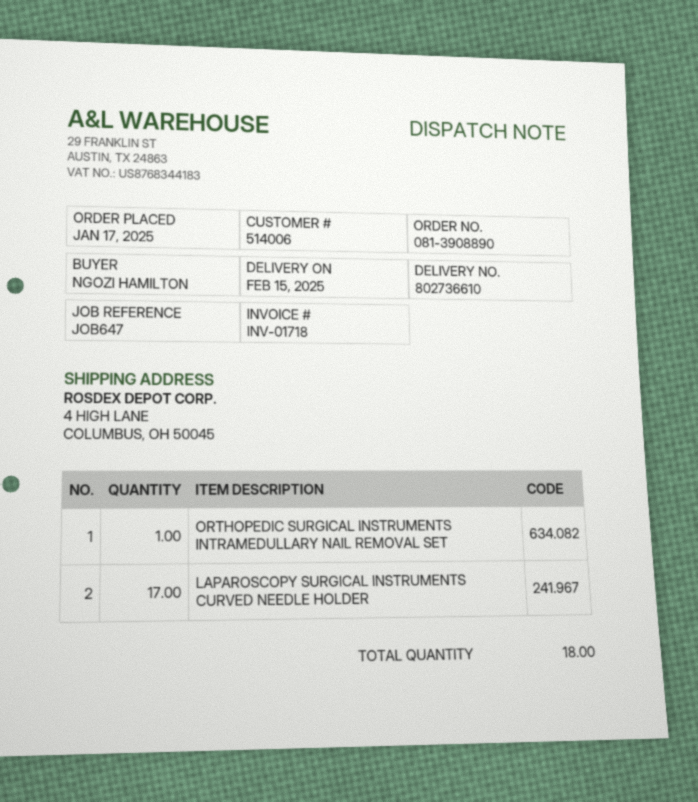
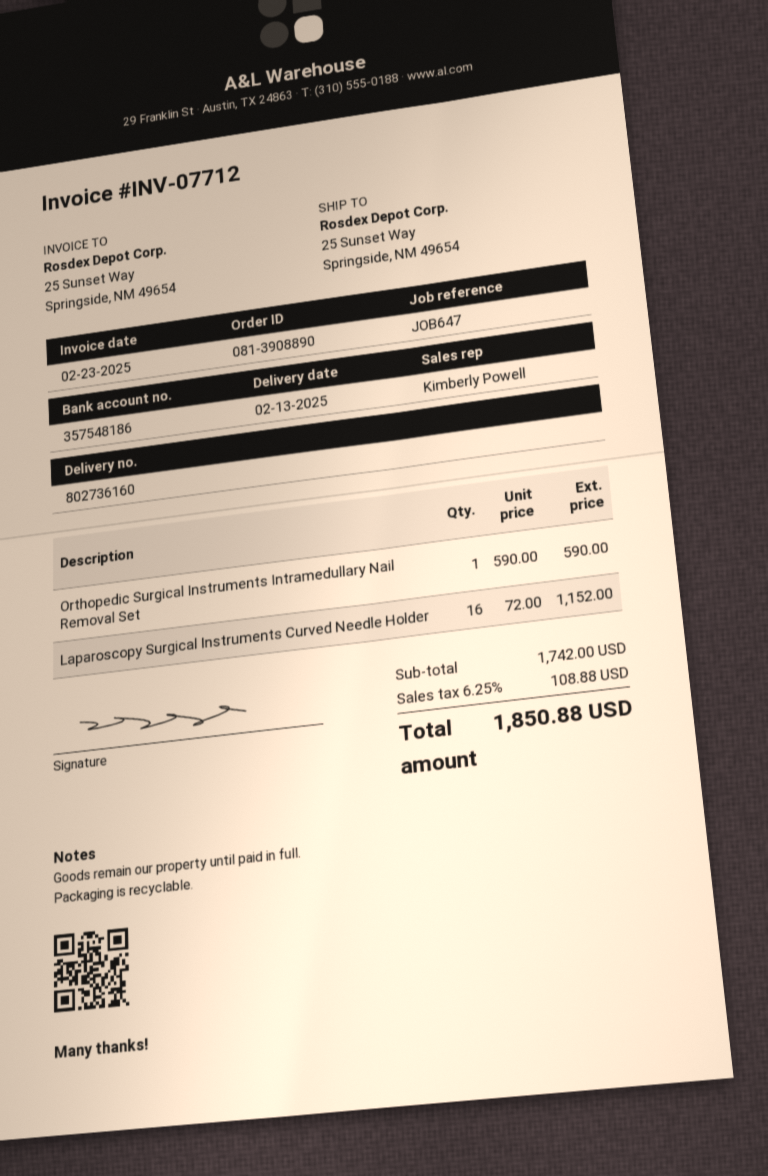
delivery note number: 802736610 -> 802736160
delivery date: 2025-02-15 -> 2025-02-13
invoice number: INV-01718 -> INV-07712
ship to: 4 HIGH LANE, COLUMBUS, OH 50045 -> 25 Sunset Way, Springside, NM 49654
LAPAROSCOPY SURGICAL INSTRUMENTS CURVED NEEDLE HOLDER: 17 -> 16

